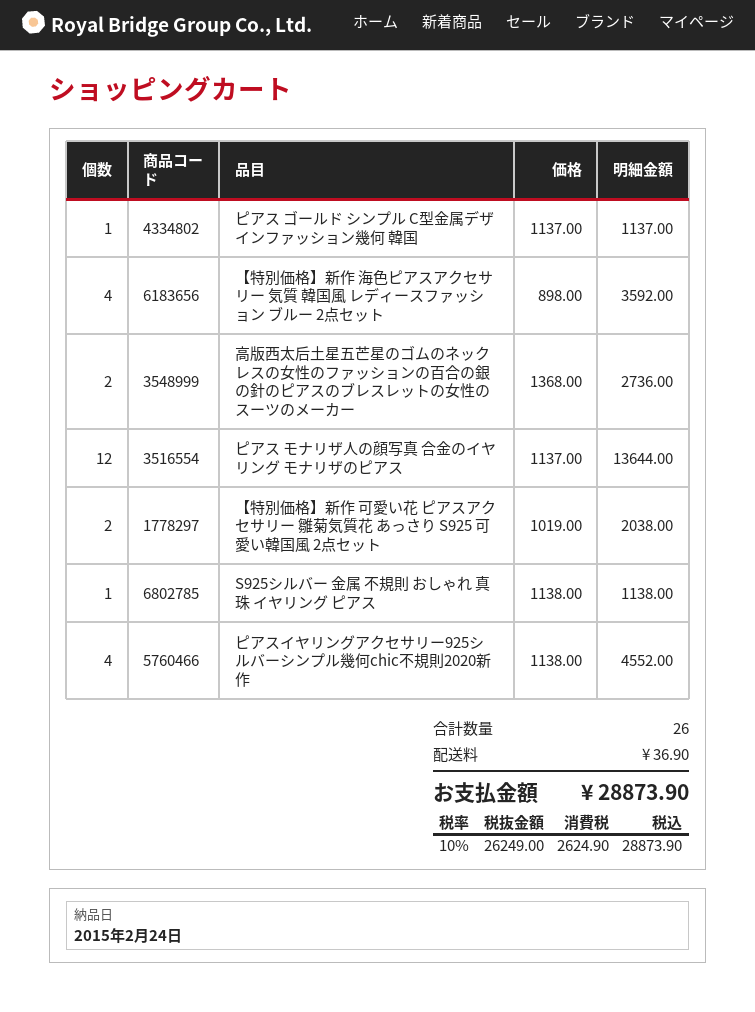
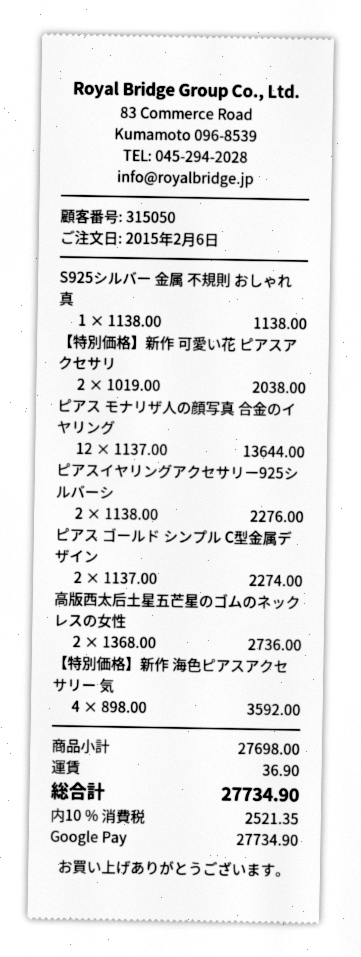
ピアス ゴールド シンプル C型金属デザインファッション幾何 韓国: 1 x 1137.00 = 1137.00 -> 2 x 1137.00 = 2274.00
ピアスイヤリングアクセサリー925シルバーシンプル幾何chic不規則2020新作: 4 x 1138.00 = 4552.00 -> 2 x 1138.00 = 2276.00
tax: 10% = 2624.90 -> 10% = 2521.35
total: 28873.90 -> 27734.90

